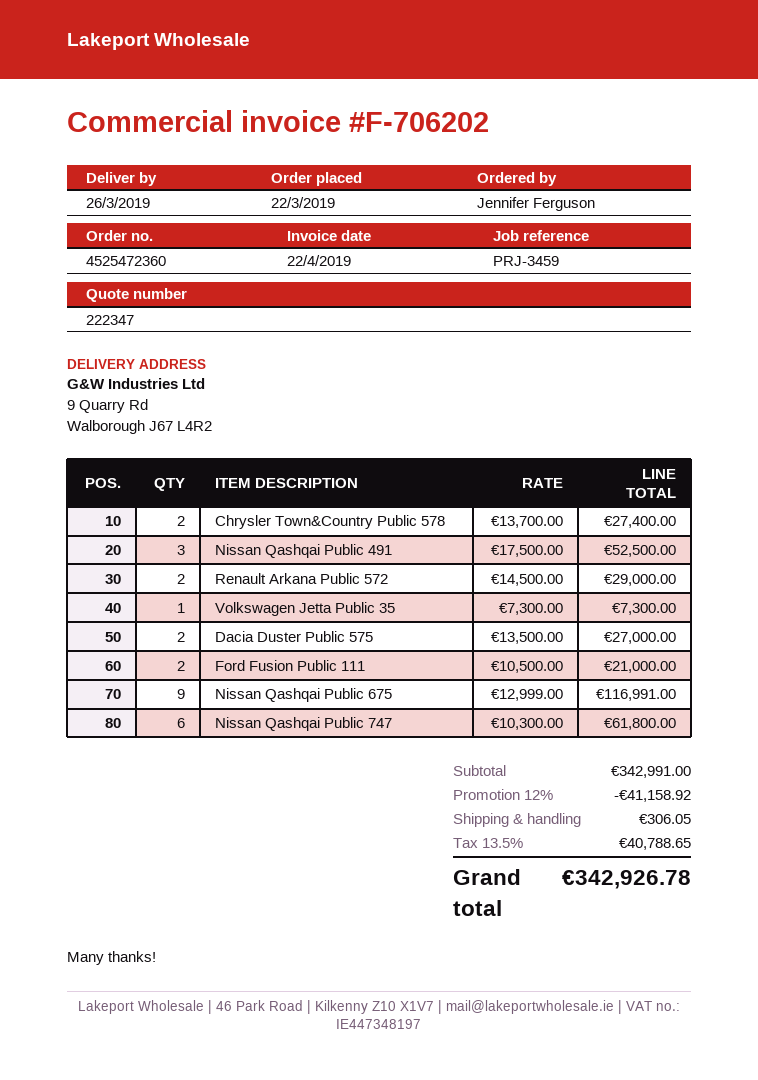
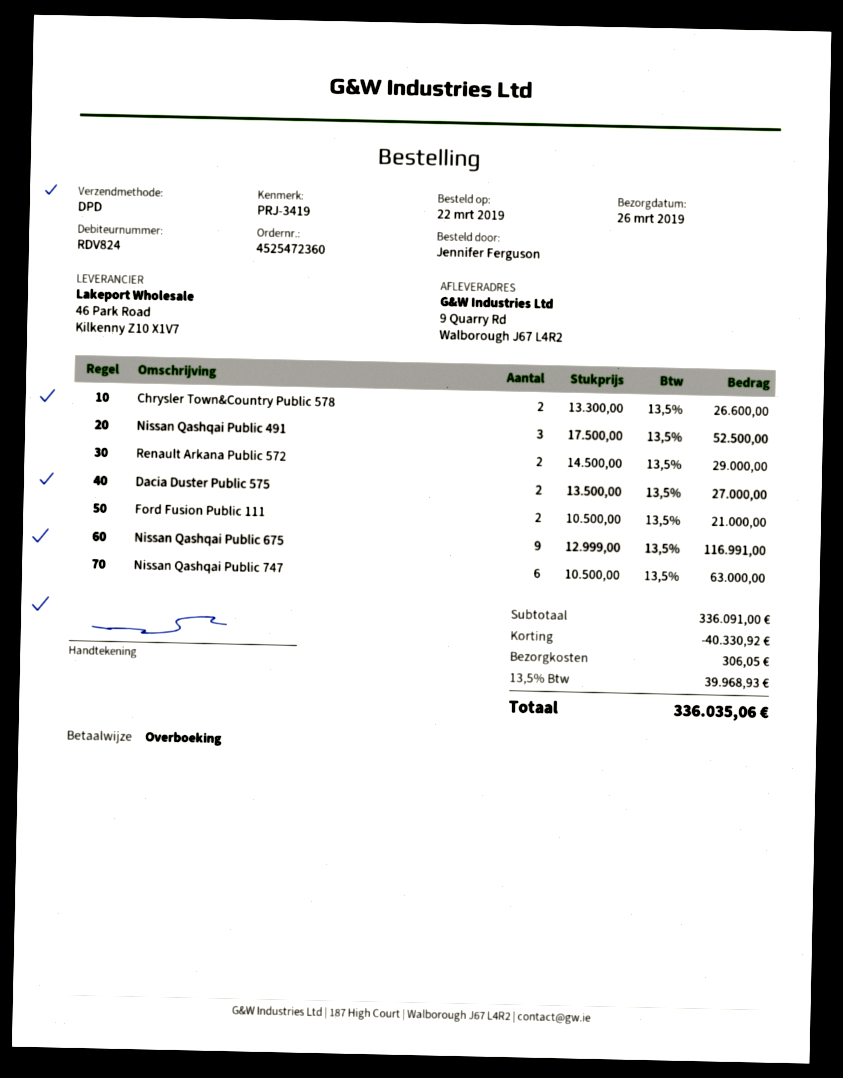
reference: PRJ-3459 -> PRJ-3419
Chrysler Town&Country Public 578: 2 x 13700.00 = 27400.00 -> 2 x 13300.00 = 26600.00
Volkswagen Jetta Public 35: 1 x 7300.00 = 7300.00 -> none
Nissan Qashqai Public 747: 6 x 10300.00 = 61800.00 -> 6 x 10500.00 = 63000.00
subtotal: 342991.00 -> 336091.00
discount: 41158.92 -> 40330.92
tax: 13.5% = 40788.65 -> 13.5% = 39968.93
total: 342926.78 -> 336035.06

